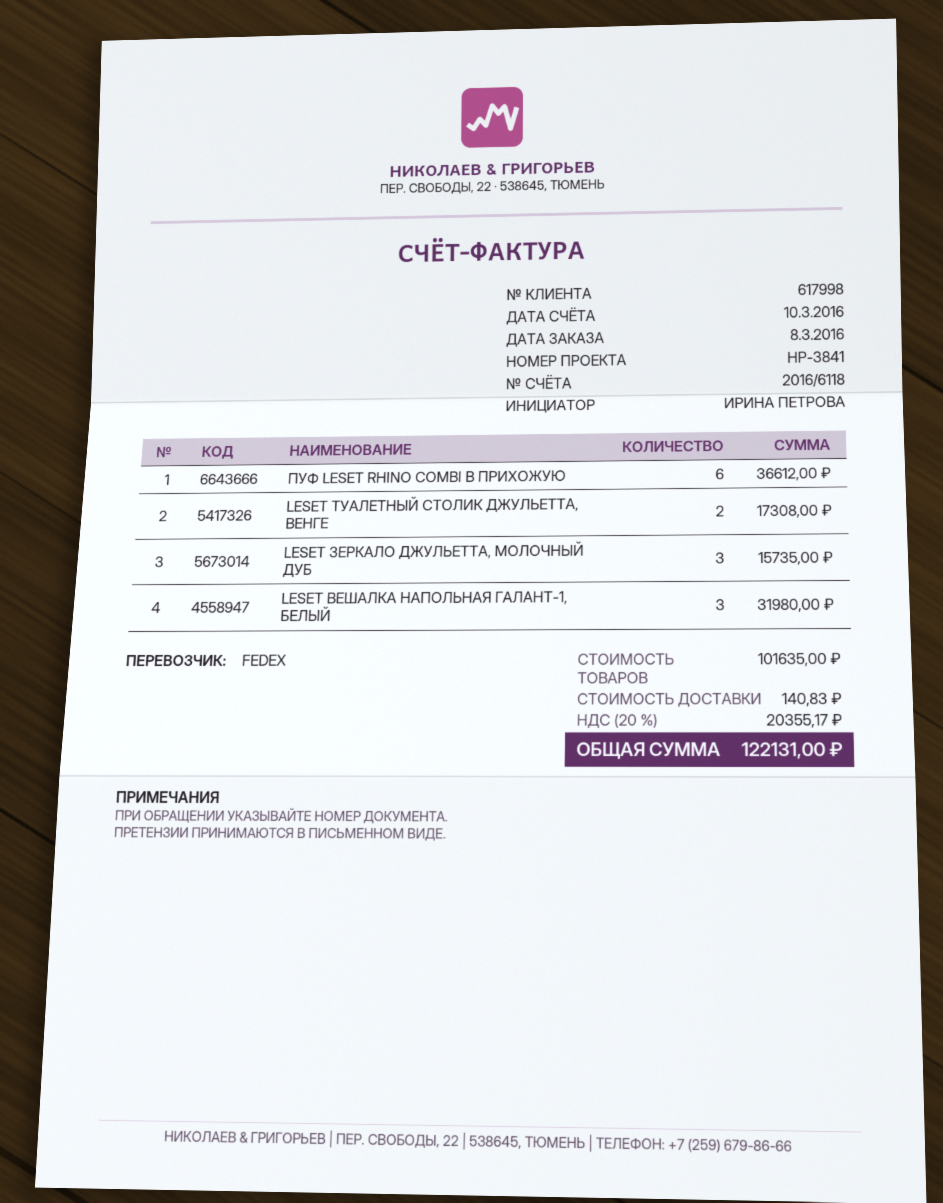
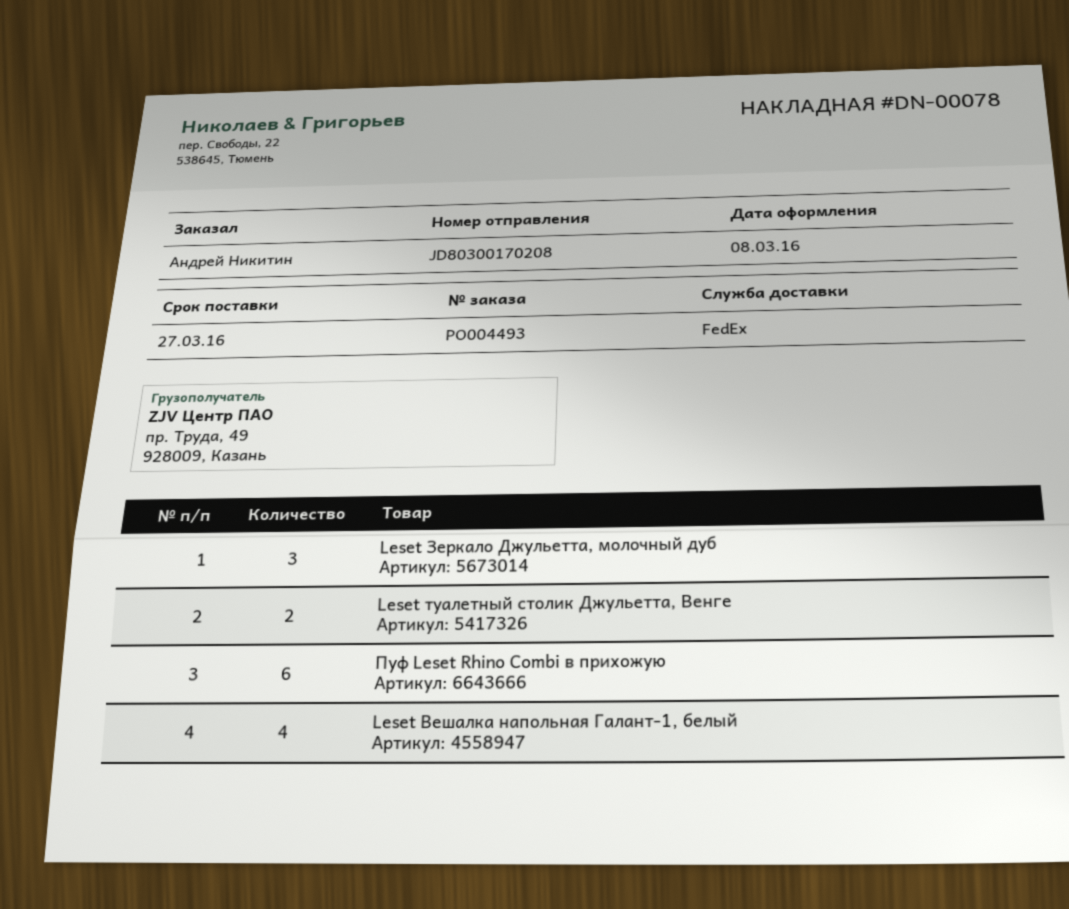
ordered by: ИРИНА ПЕТРОВА -> Андрей Никитин
LESET ВЕШАЛКА НАПОЛЬНАЯ ГАЛАНТ-1, БЕЛЫЙ: 3 -> 4

